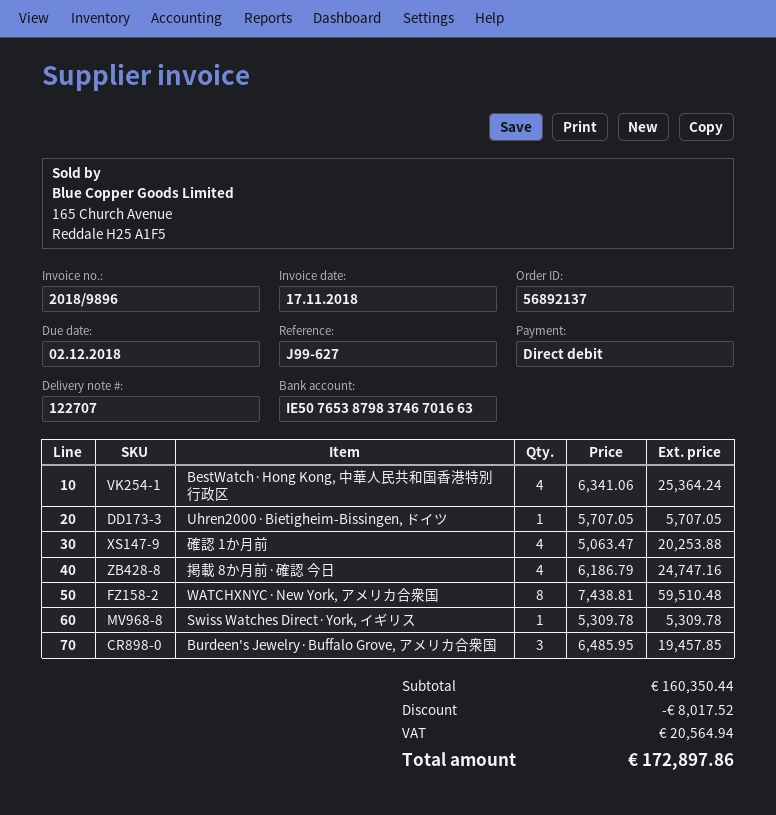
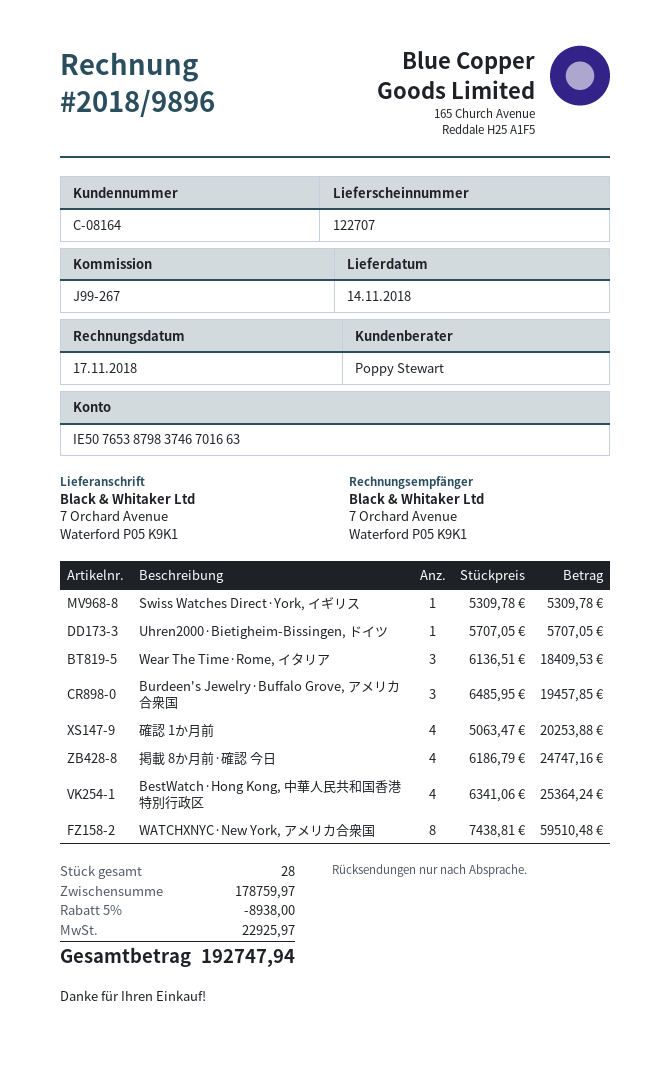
reference: J99-627 -> J99-267
Wear The Time·Rome, イタリア: none -> 3 x 6136.51 = 18409.53
subtotal: 160350.44 -> 178759.97
discount: 8017.52 -> 8938.00
tax: 20564.94 -> 22925.97
total: 172897.86 -> 192747.94

